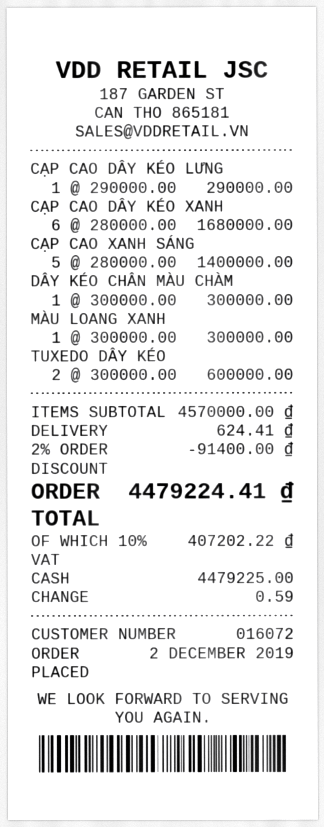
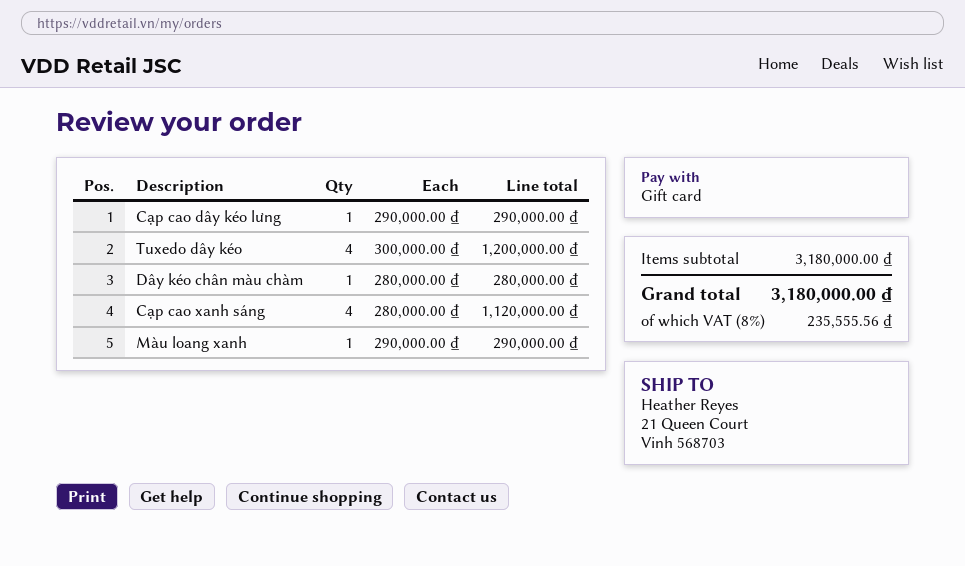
payment method: cash -> gift card
CẠP CAO DÂY KÉO XANH: 6 x 280000.00 = 1680000.00 -> none
CẠP CAO XANH SÁNG: 5 x 280000.00 = 1400000.00 -> 4 x 280000.00 = 1120000.00
DÂY KÉO CHÂN MÀU CHÀM: 1 x 300000.00 = 300000.00 -> 1 x 280000.00 = 280000.00
MÀU LOANG XANH: 1 x 300000.00 = 300000.00 -> 1 x 290000.00 = 290000.00
TUXEDO DÂY KÉO: 2 x 300000.00 = 600000.00 -> 4 x 300000.00 = 1200000.00
subtotal: 4570000.00 -> 3180000.00
discount: 2% = 91400.00 -> none
shipping: 624.41 -> none
tax: 10% = 407202.22 -> 8% = 235555.56
total: 4479224.41 -> 3180000.00

